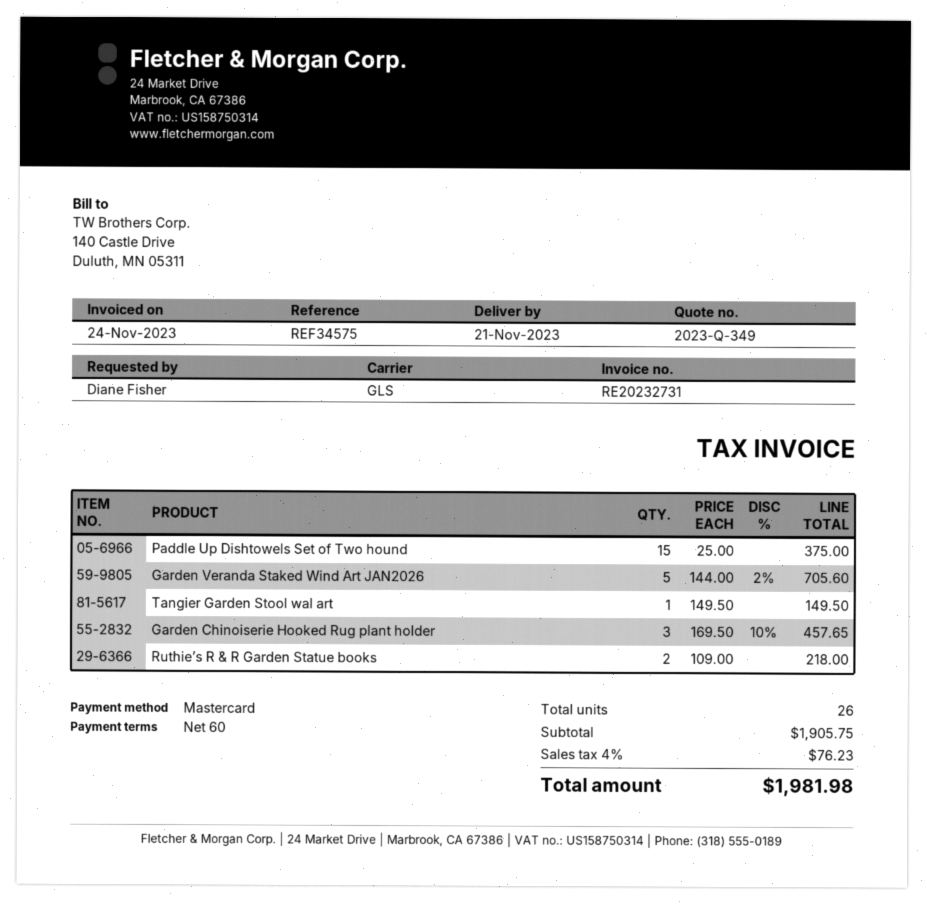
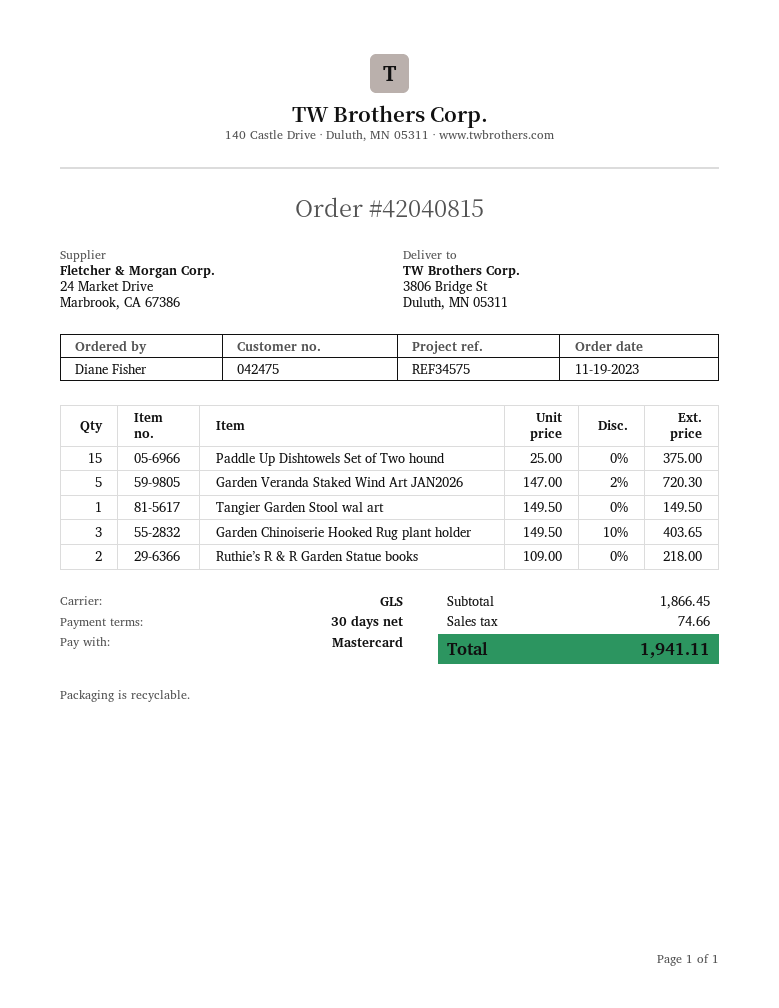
payment terms: 60 days -> 30 days
Garden Veranda Staked Wind Art JAN2026: 5 x 144.00 - 2% = 705.60 -> 5 x 147.00 - 2% = 720.30
Garden Chinoiserie Hooked Rug plant holder: 3 x 169.50 - 10% = 457.65 -> 3 x 149.50 - 10% = 403.65
subtotal: 1905.75 -> 1866.45
tax: 76.23 -> 74.66
total: 1981.98 -> 1941.11

